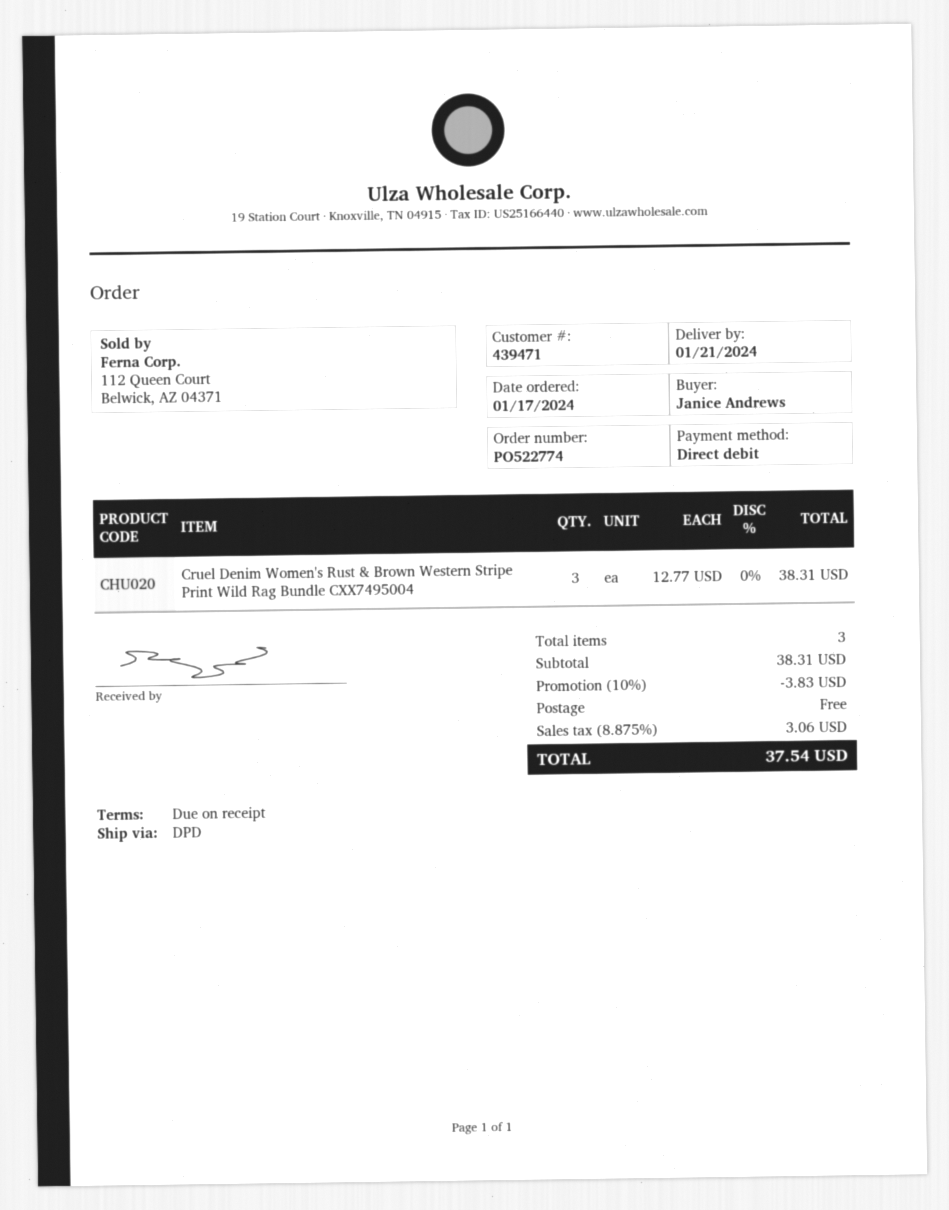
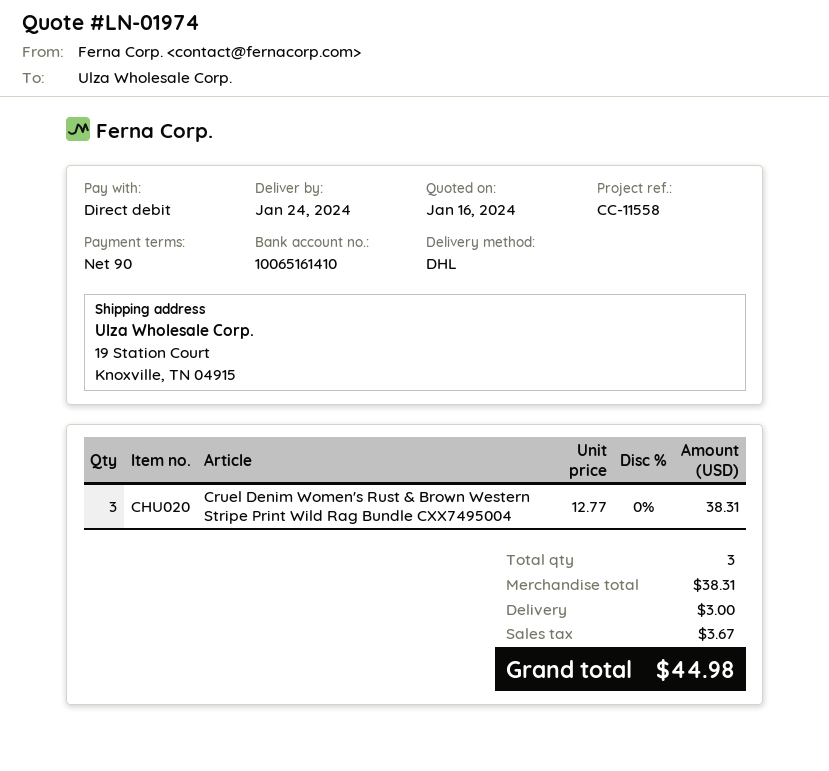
delivery date: 2024-01-21 -> 2024-01-24
payment terms: on receipt -> 90 days
shipping method: DPD -> DHL
discount: 10% = 3.83 -> none
shipping: 0.00 -> 3.00
tax: 3.06 -> 3.67
total: 37.54 -> 44.98

